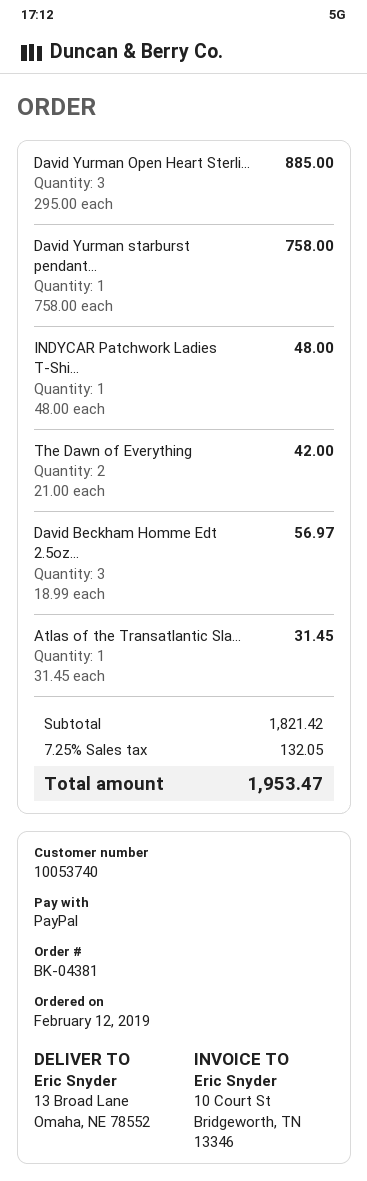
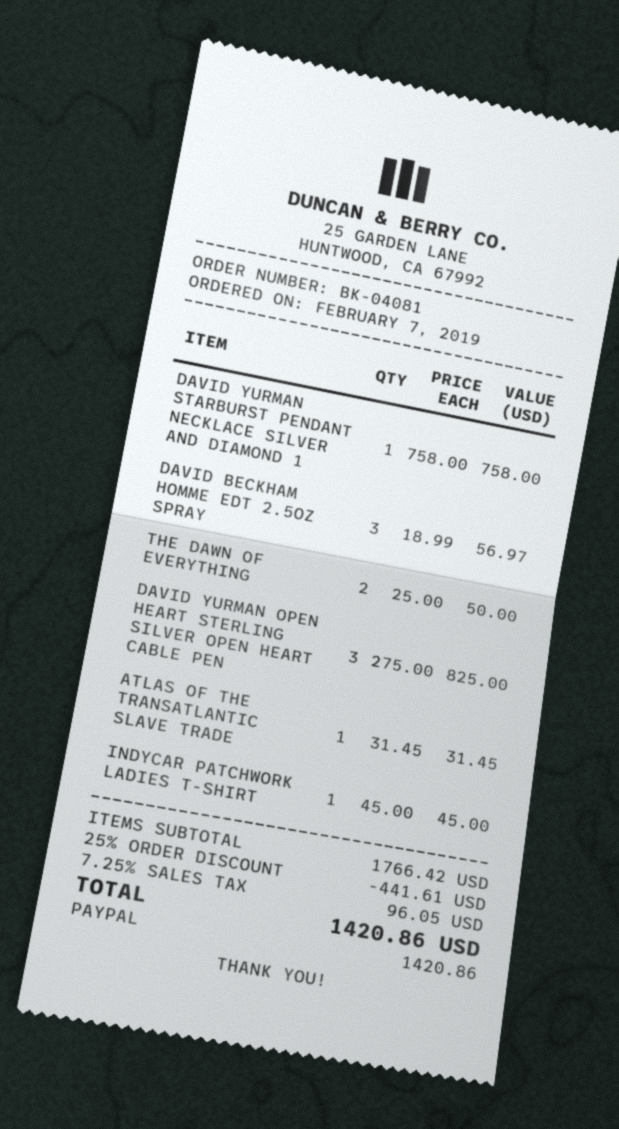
order number: BK-04381 -> BK-04081
order date: 2019-02-12 -> 2019-02-07
David Yurman Open Heart Sterli...: 3 x 295.00 = 885.00 -> 3 x 275.00 = 825.00
INDYCAR Patchwork Ladies T-Shi...: 1 x 48.00 = 48.00 -> 1 x 45.00 = 45.00
The Dawn of Everything: 2 x 21.00 = 42.00 -> 2 x 25.00 = 50.00
subtotal: 1821.42 -> 1766.42
discount: none -> 25% = 441.61
tax: 7.25% = 132.05 -> 7.25% = 96.05
total: 1953.47 -> 1420.86

